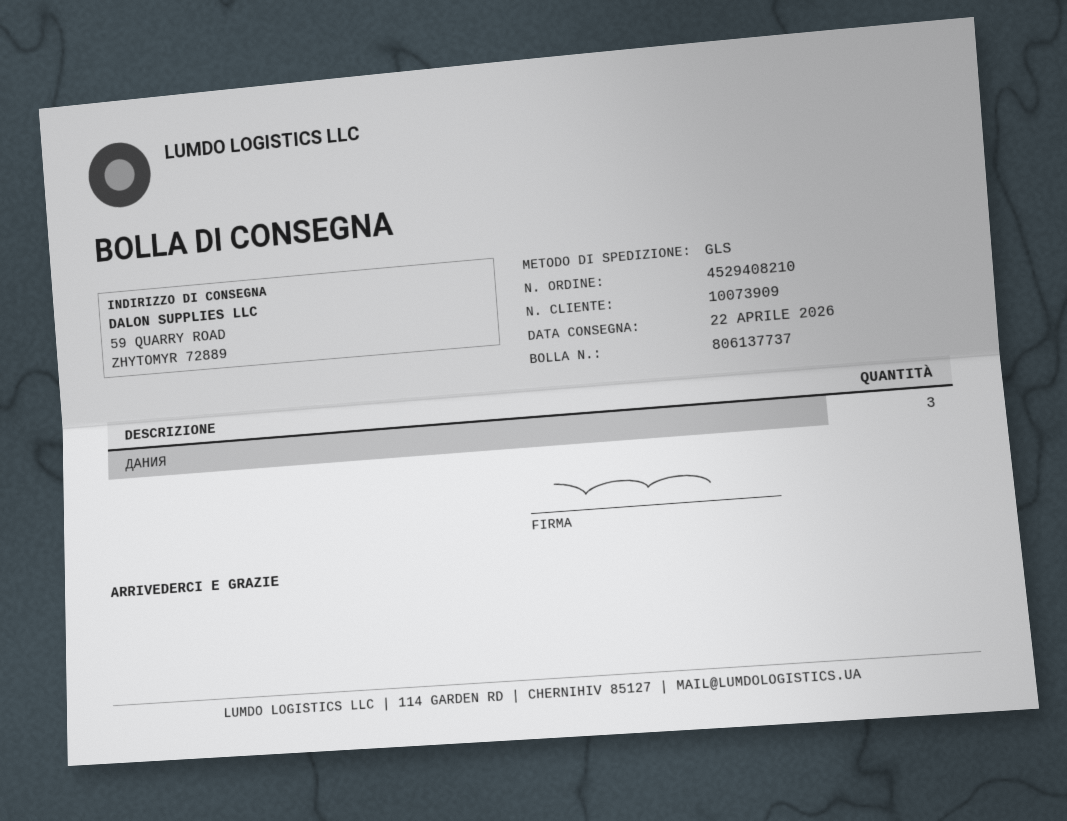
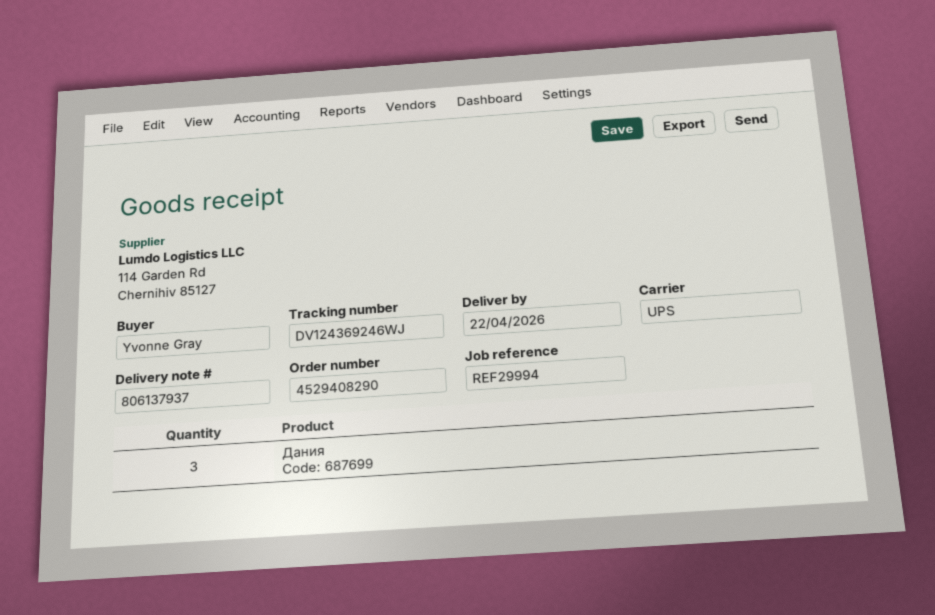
order number: 4529408210 -> 4529408290
delivery note number: 806137737 -> 806137937
shipping method: GLS -> UPS

